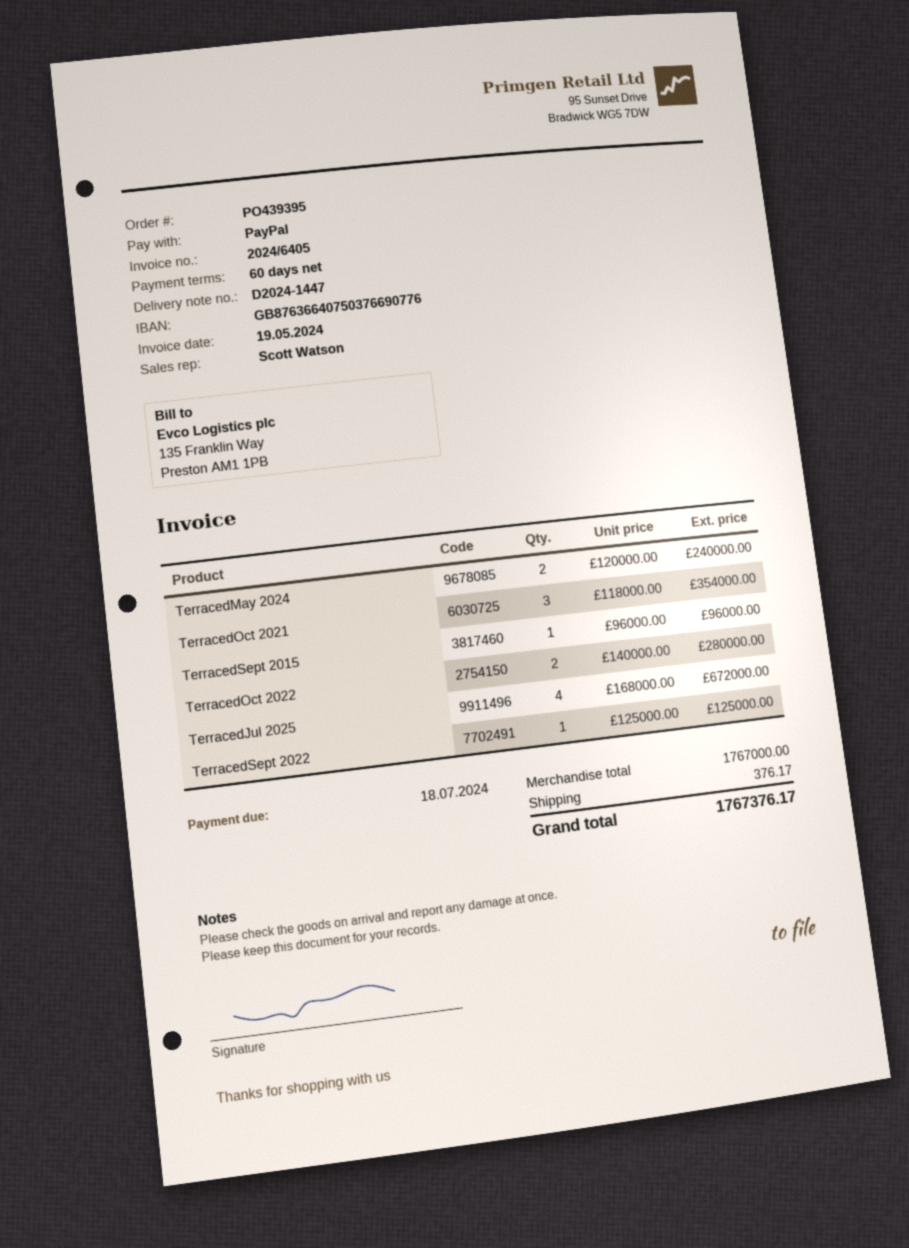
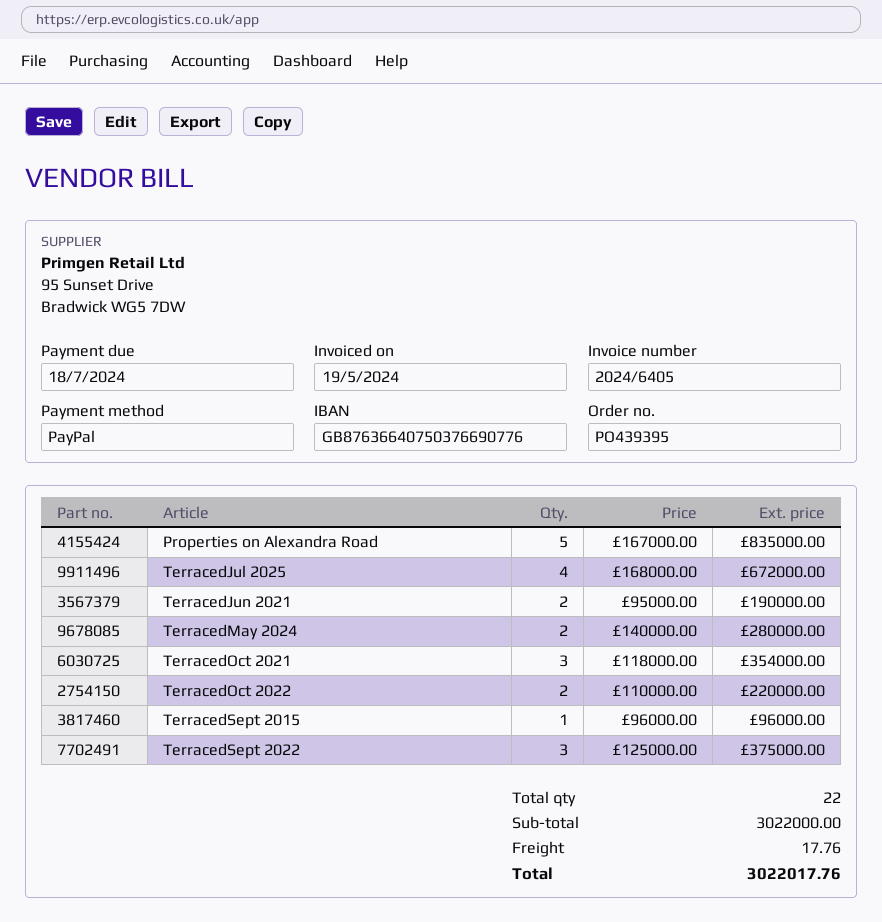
TerracedMay 2024: 2 x 120000.00 = 240000.00 -> 2 x 140000.00 = 280000.00
TerracedOct 2022: 2 x 140000.00 = 280000.00 -> 2 x 110000.00 = 220000.00
TerracedSept 2022: 1 x 125000.00 = 125000.00 -> 3 x 125000.00 = 375000.00
Properties on Alexandra Road: none -> 5 x 167000.00 = 835000.00
TerracedJun 2021: none -> 2 x 95000.00 = 190000.00
subtotal: 1767000.00 -> 3022000.00
shipping: 376.17 -> 17.76
total: 1767376.17 -> 3022017.76

